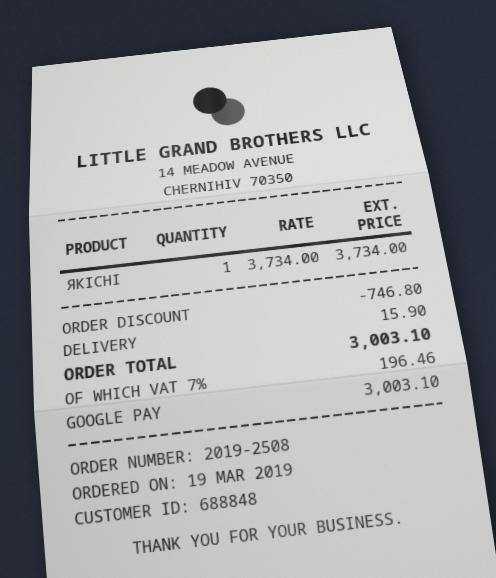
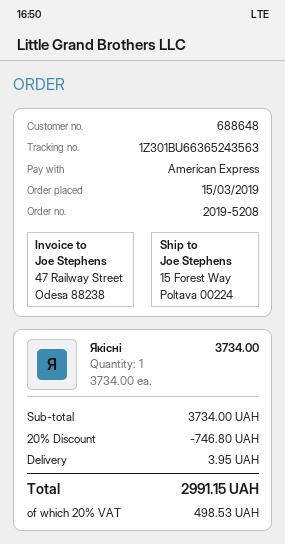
order number: 2019-2508 -> 2019-5208
order date: 2019-03-19 -> 2019-03-15
customer number: 688848 -> 688648
payment method: Google Pay -> American Express
shipping: 15.90 -> 3.95
tax: 7% = 196.46 -> 20% = 498.53
total: 3003.10 -> 2991.15

